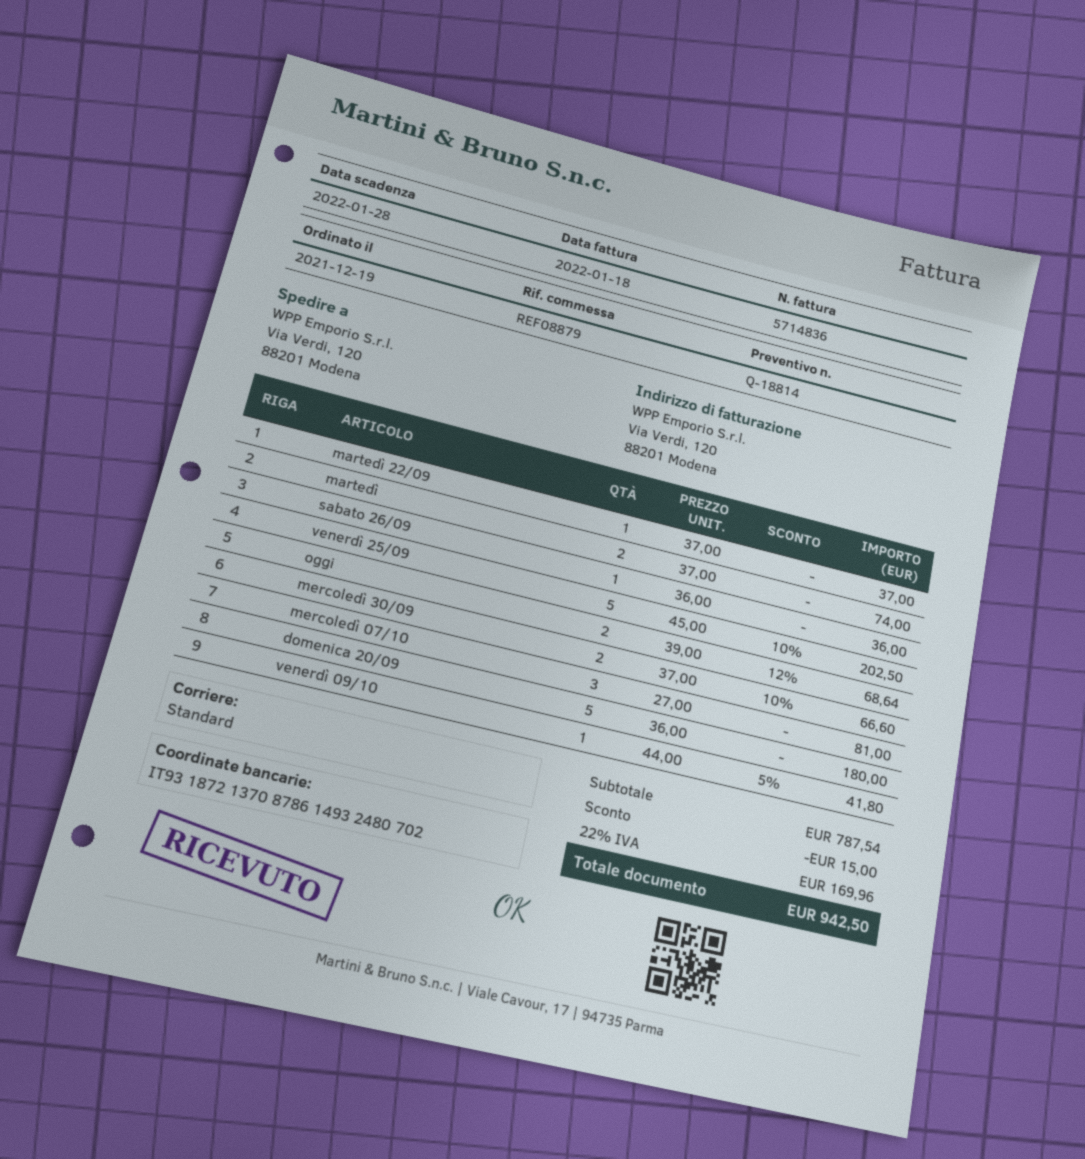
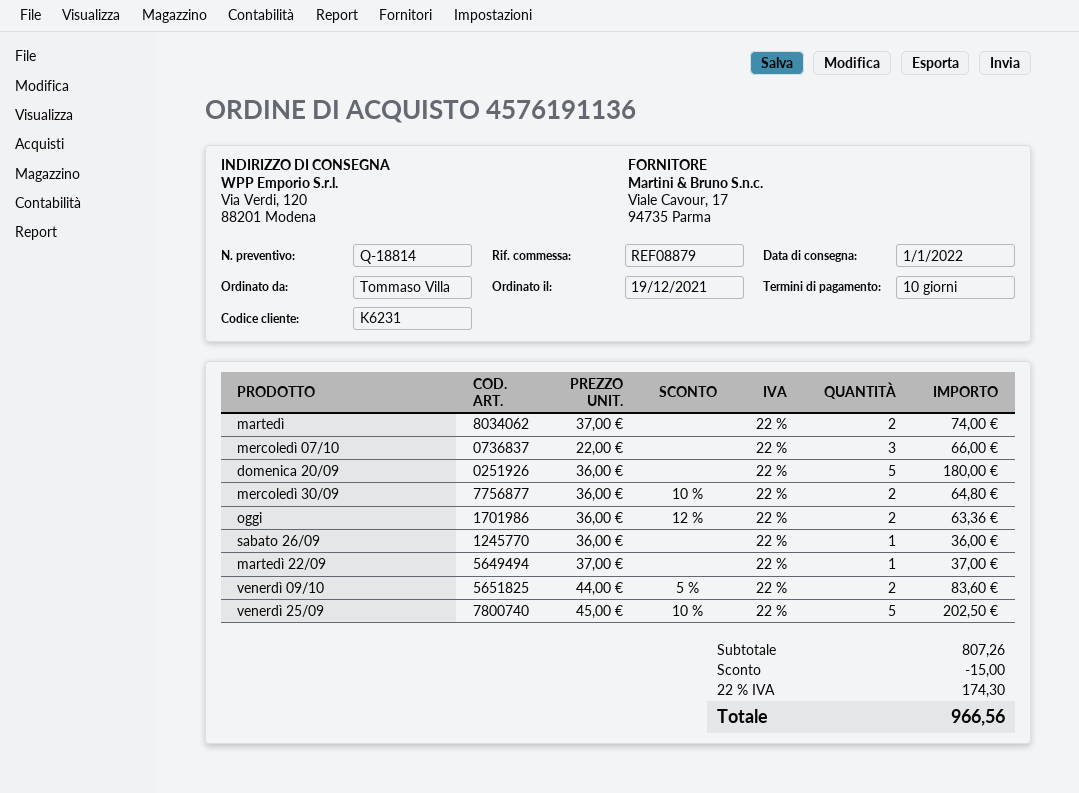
oggi: 2 x 39.00 - 12% = 68.64 -> 2 x 36.00 - 12% = 63.36
mercoledì 30/09: 2 x 37.00 - 10% = 66.60 -> 2 x 36.00 - 10% = 64.80
mercoledì 07/10: 3 x 27.00 = 81.00 -> 3 x 22.00 = 66.00
venerdì 09/10: 1 x 44.00 - 5% = 41.80 -> 2 x 44.00 - 5% = 83.60
subtotal: 787.54 -> 807.26
tax: 22% = 169.96 -> 22% = 174.30
total: 942.50 -> 966.56

